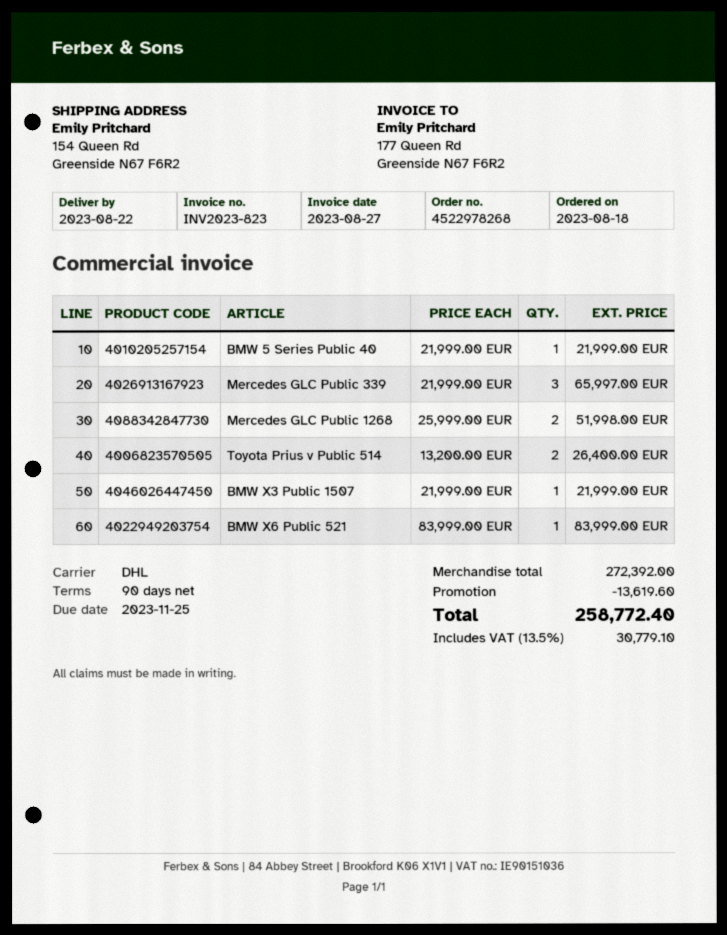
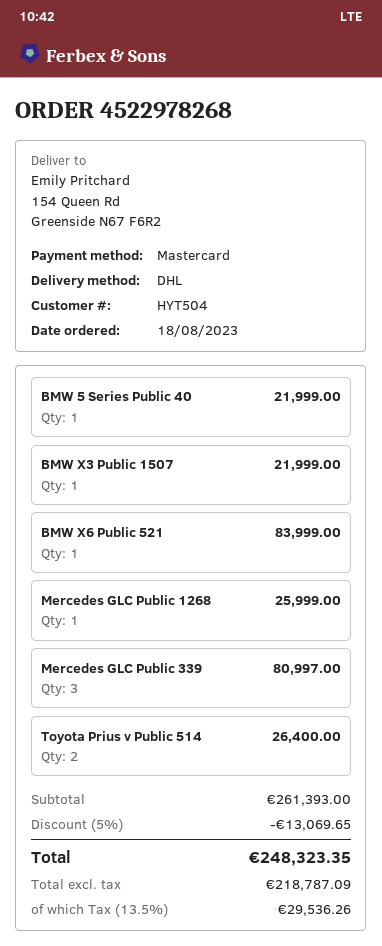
Mercedes GLC Public 339: 3 for 65997.00 -> 3 for 80997.00
Mercedes GLC Public 1268: 2 for 51998.00 -> 1 for 25999.00
subtotal: 272392.00 -> 261393.00
discount: 13619.60 -> 13069.65
tax: 13.5% = 30779.10 -> 13.5% = 29536.26
total: 258772.40 -> 248323.35

